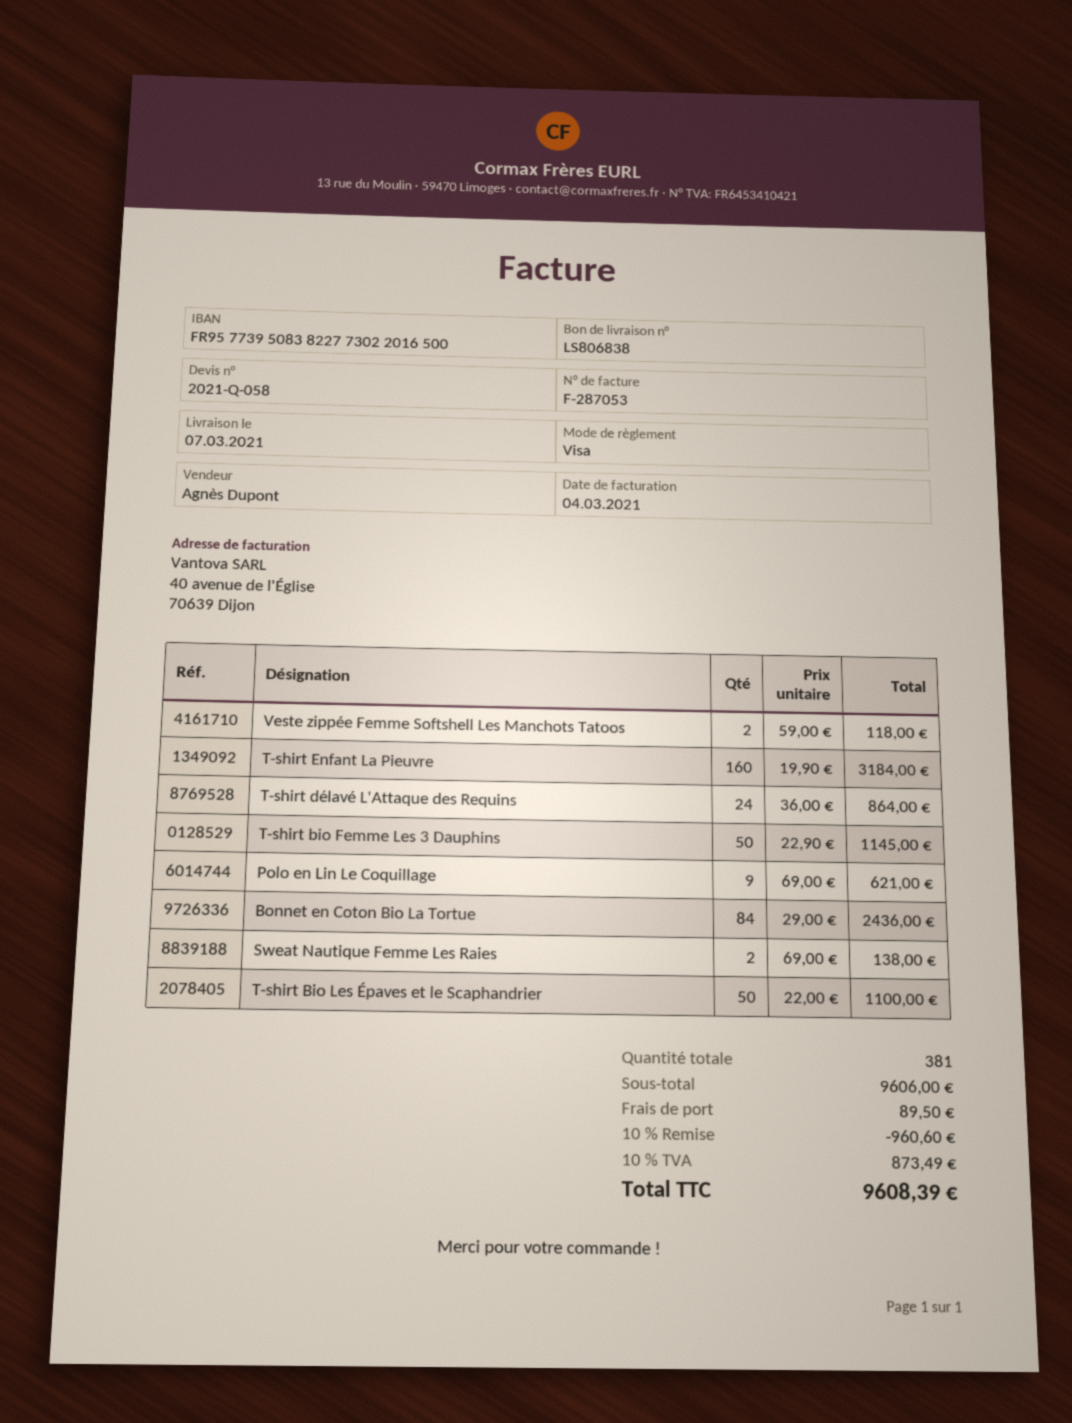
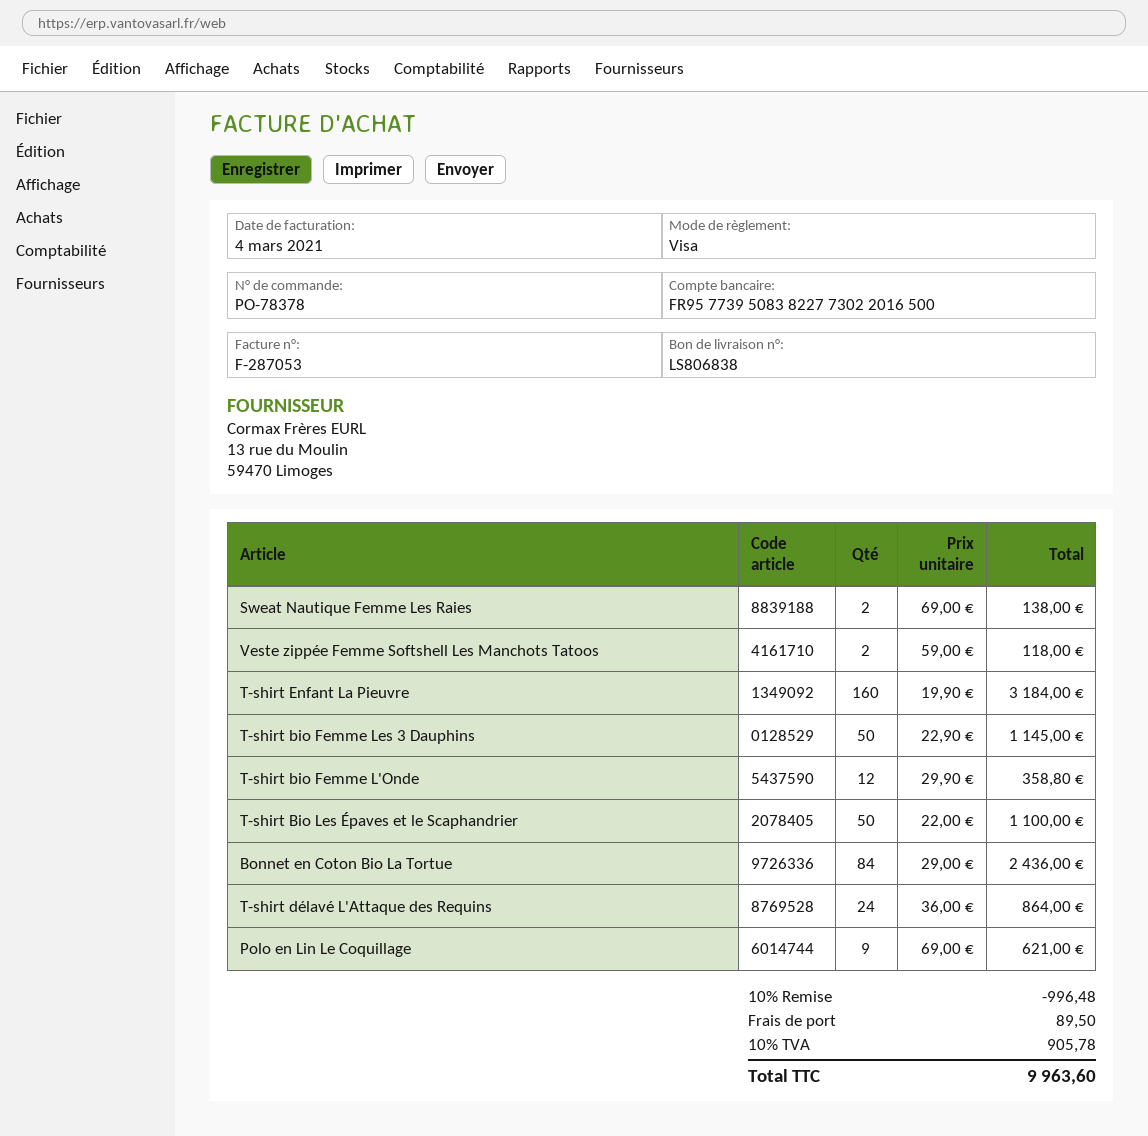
T-shirt bio Femme L'Onde: none -> 12 x 29.90 = 358.80
discount: 10% = 960.60 -> 10% = 996.48
tax: 10% = 873.49 -> 10% = 905.78
total: 9608.39 -> 9963.60

